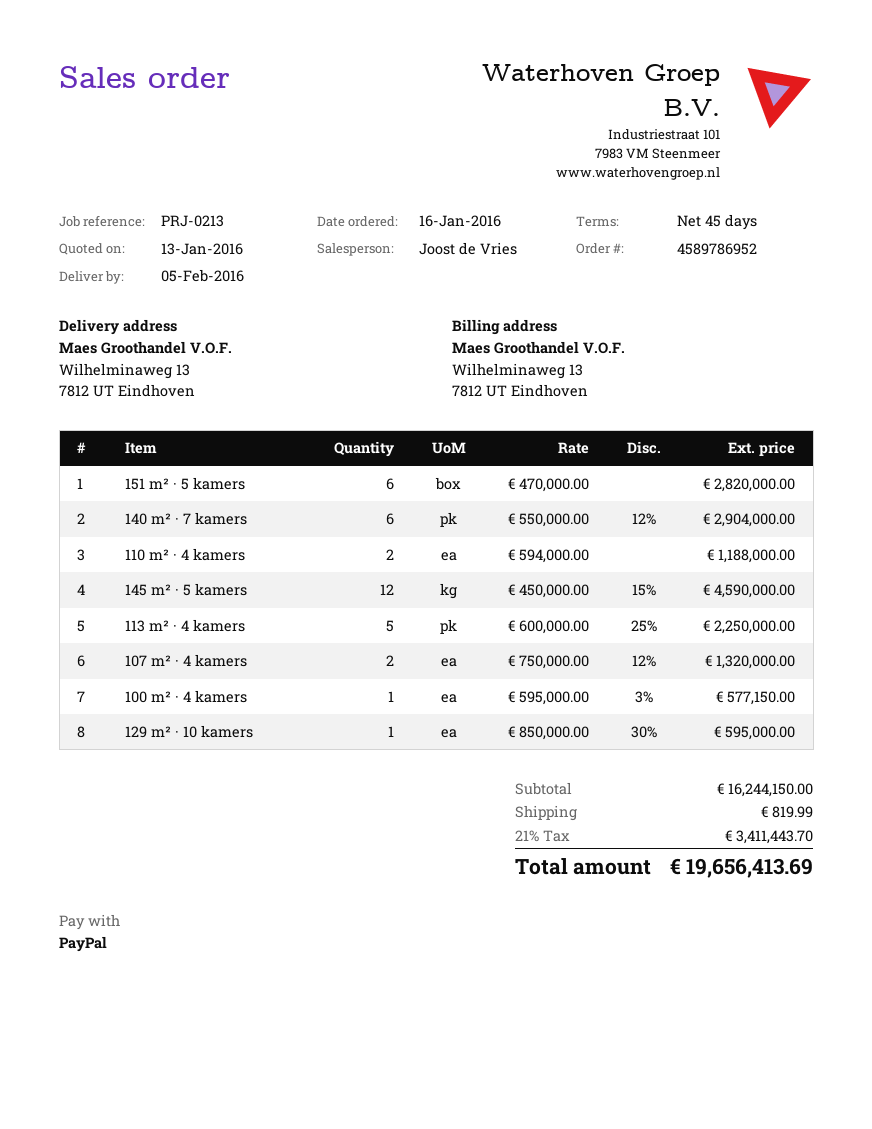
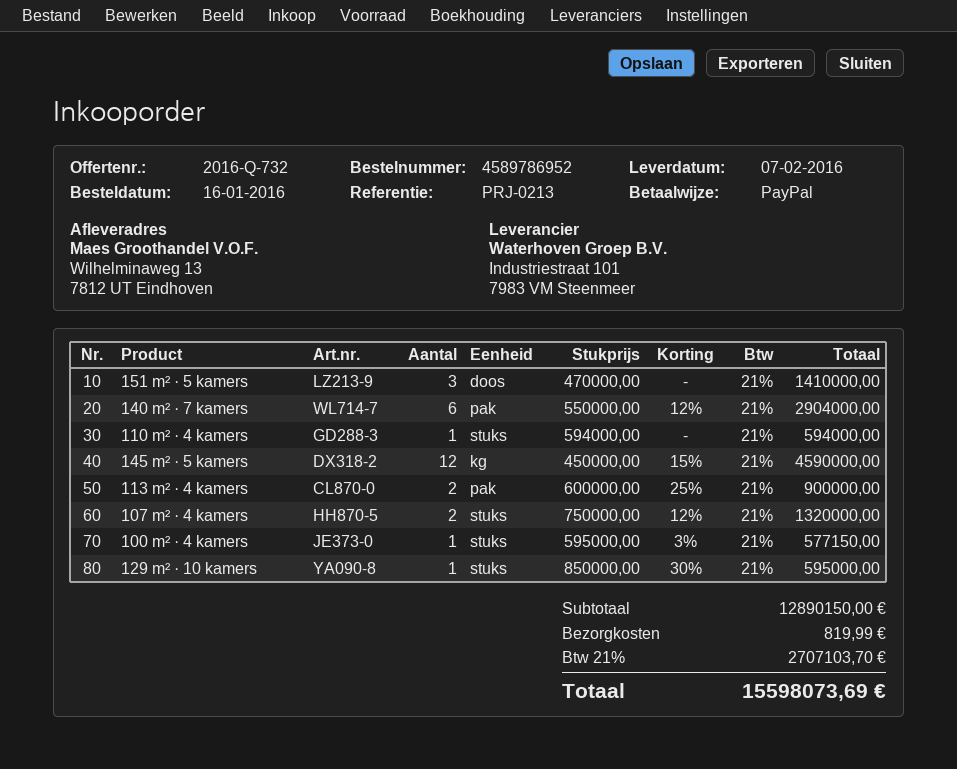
delivery date: 2016-02-05 -> 2016-02-07
151 m² · 5 kamers: 6 x 470000.00 = 2820000.00 -> 3 x 470000.00 = 1410000.00
110 m² · 4 kamers: 2 x 594000.00 = 1188000.00 -> 1 x 594000.00 = 594000.00
113 m² · 4 kamers: 5 x 600000.00 - 25% = 2250000.00 -> 2 x 600000.00 - 25% = 900000.00
subtotal: 16244150.00 -> 12890150.00
tax: 21% = 3411443.70 -> 21% = 2707103.70
total: 19656413.69 -> 15598073.69

